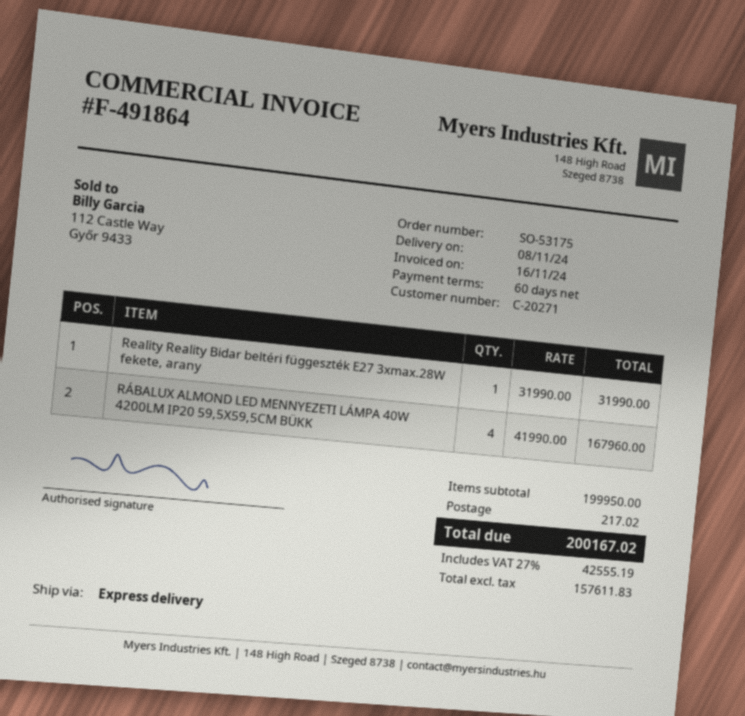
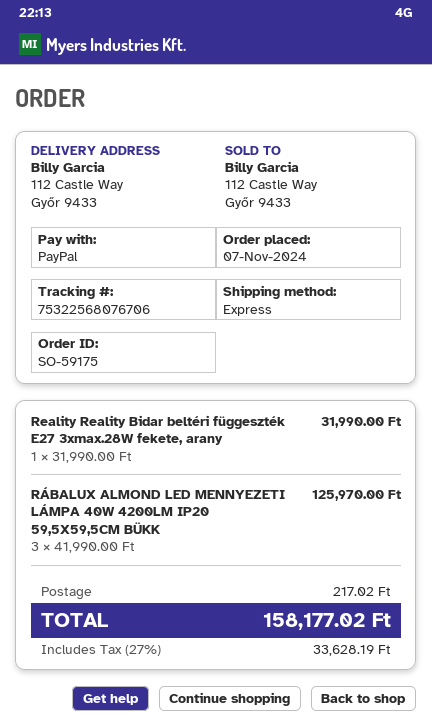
order number: SO-53175 -> SO-59175
RÁBALUX ALMOND LED MENNYEZETI LÁMPA 40W 4200LM IP20 59,5X59,5CM BÜKK: 4 x 41990.00 = 167960.00 -> 3 x 41990.00 = 125970.00
tax: 27% = 42555.19 -> 27% = 33628.19
total: 200167.02 -> 158177.02

